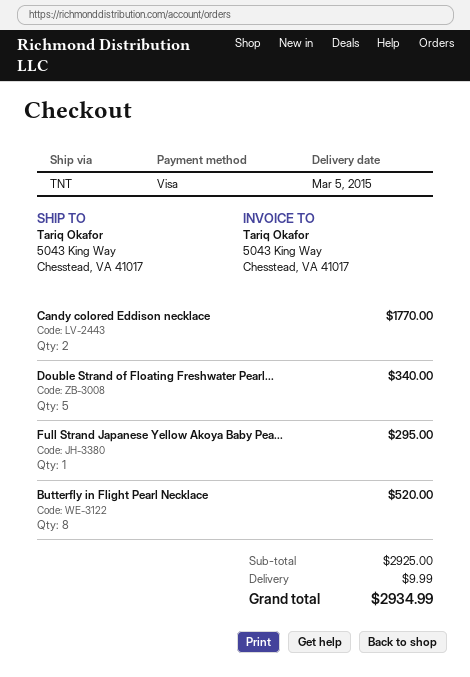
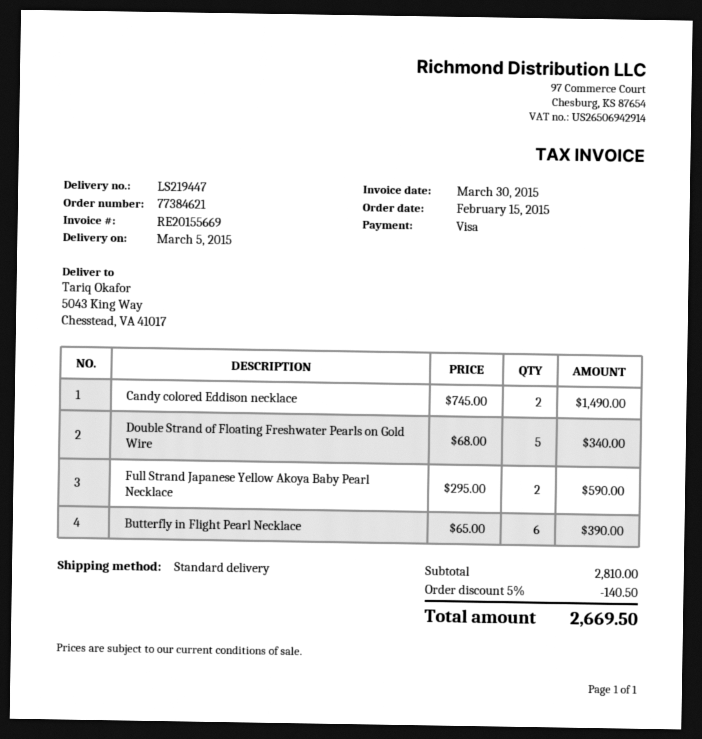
shipping method: TNT -> standard
Candy colored Eddison necklace: 2 for 1770.00 -> 2 for 1490.00
Full Strand Japanese Yellow Akoya Baby Pea...: 1 for 295.00 -> 2 for 590.00
Butterfly in Flight Pearl Necklace: 8 for 520.00 -> 6 for 390.00
subtotal: 2925.00 -> 2810.00
discount: none -> 5% = 140.50
shipping: 9.99 -> none
total: 2934.99 -> 2669.50

